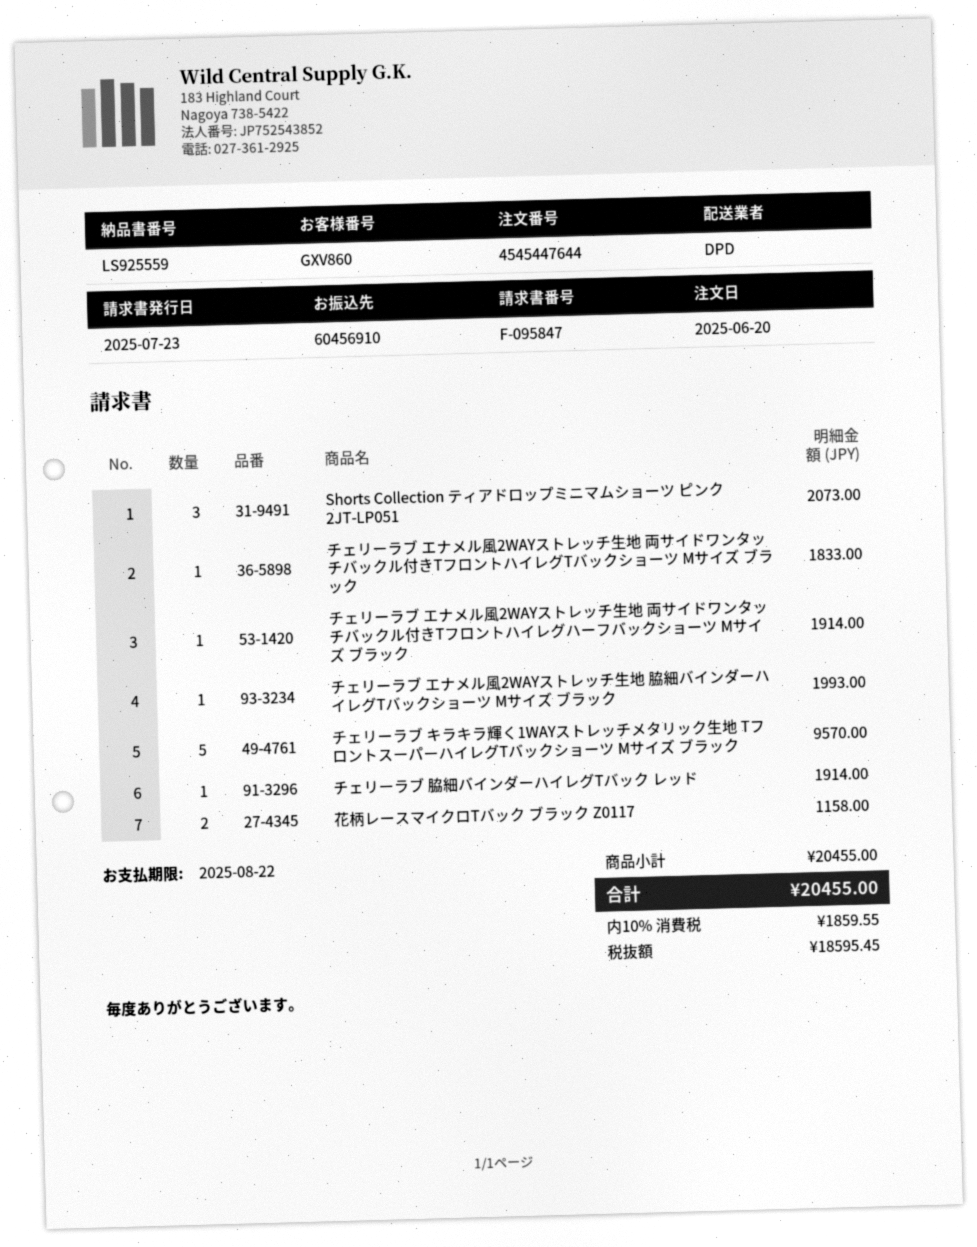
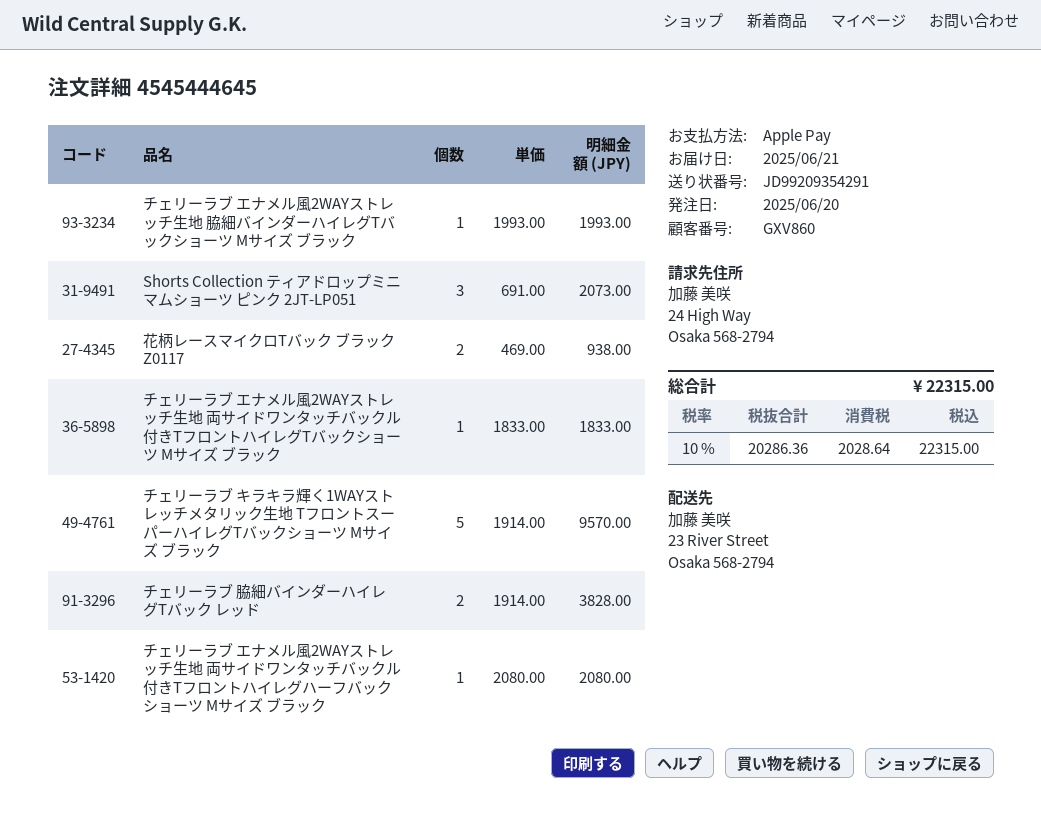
order number: 4545447644 -> 4545444645
チェリーラブ エナメル風2WAYストレッチ生地 両サイドワンタッチバックル付きTフロントハイレグハーフバックショーツ Mサイズ ブラック: 1 for 1914.00 -> 1 for 2080.00
チェリーラブ 脇細バインダーハイレグTバック レッド: 1 for 1914.00 -> 2 for 3828.00
花柄レースマイクロTバック ブラック Z0117: 2 for 1158.00 -> 2 for 938.00
net: 18595.45 -> 20286.36
tax: 10% = 1859.55 -> 10% = 2028.64
total: 20455.00 -> 22315.00

